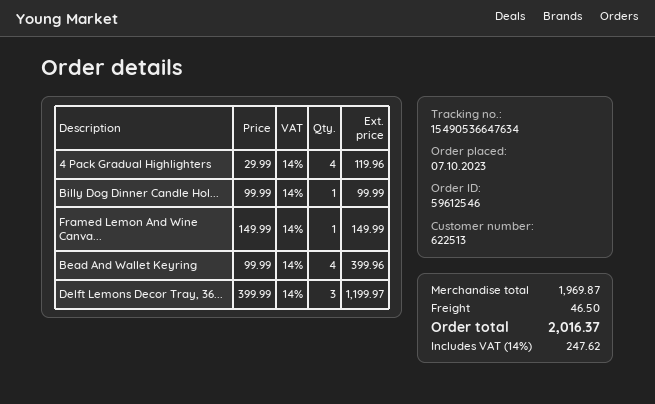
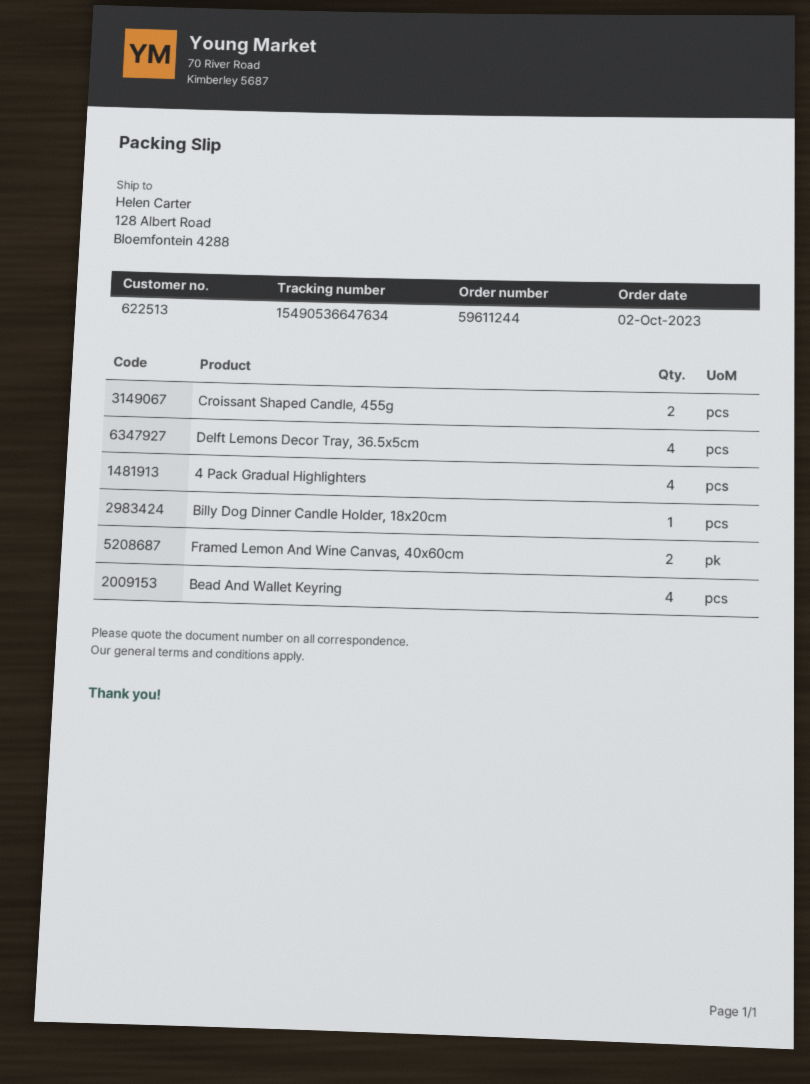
order number: 59612546 -> 59611244
order date: 2023-10-07 -> 2023-10-02
Framed Lemon And Wine Canva...: 1 -> 2
Delft Lemons Decor Tray, 36...: 3 -> 4
Croissant Shaped Candle, 455g: none -> 2

